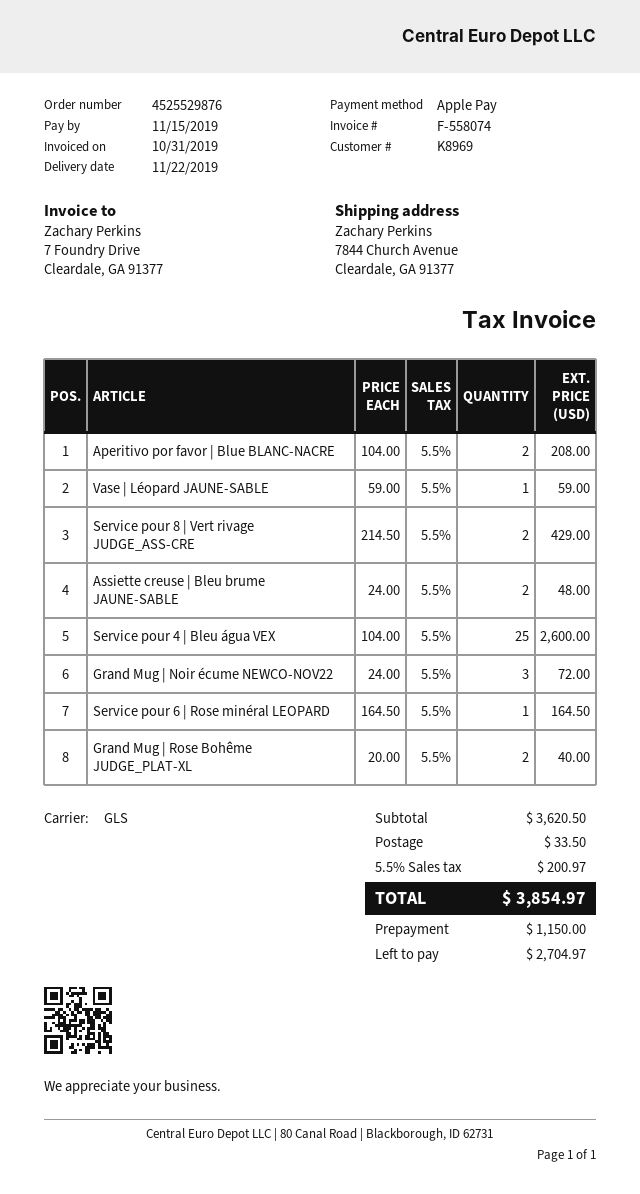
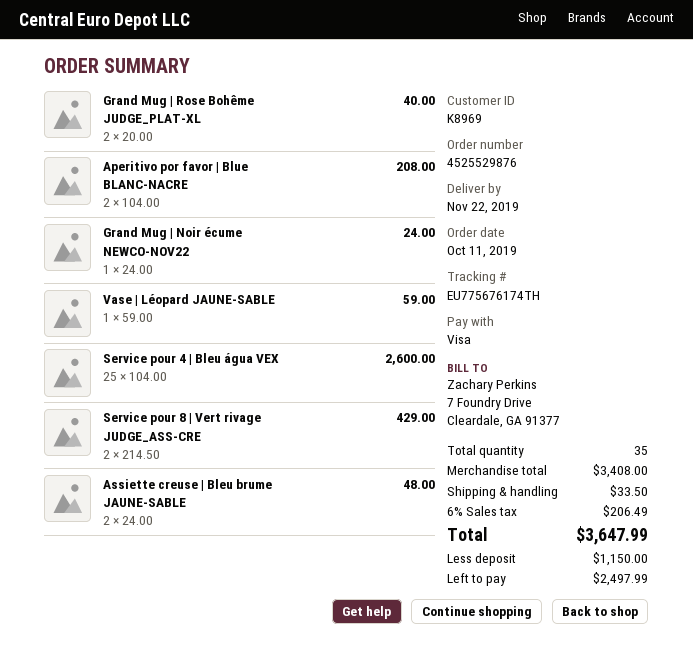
payment method: Apple Pay -> Visa
Grand Mug | Noir écume NEWCO-NOV22: 3 x 24.00 = 72.00 -> 1 x 24.00 = 24.00
Service pour 6 | Rose minéral LEOPARD: 1 x 164.50 = 164.50 -> none
subtotal: 3620.50 -> 3408.00
tax: 5.5% = 200.97 -> 6% = 206.49
total: 3854.97 -> 3647.99
balance: 2704.97 -> 2497.99

